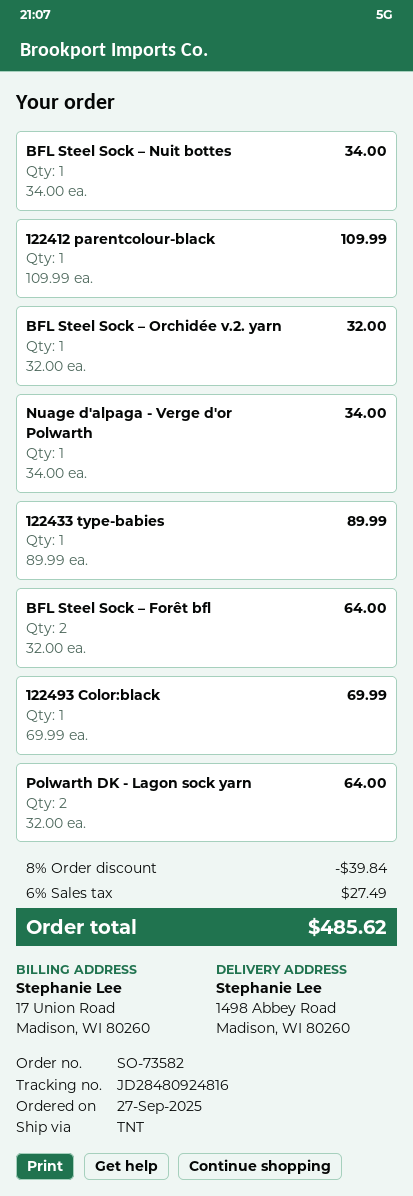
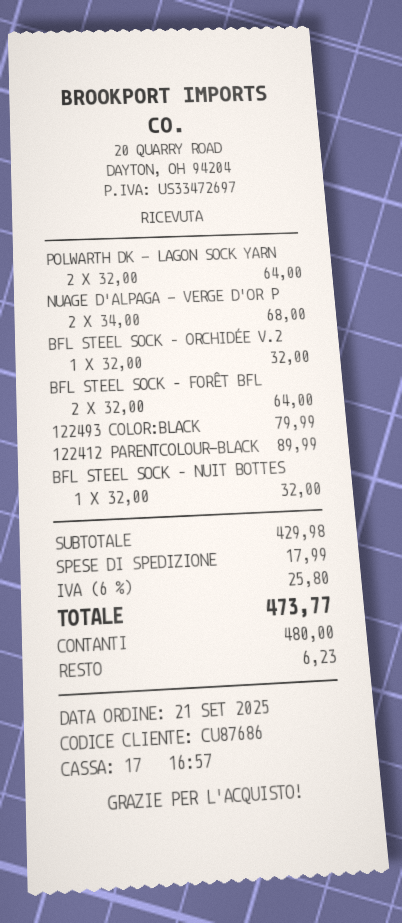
order date: 2025-09-27 -> 2025-09-21
BFL Steel Sock – Nuit bottes: 1 x 34.00 = 34.00 -> 1 x 32.00 = 32.00
122412 parentcolour-black: 1 x 109.99 = 109.99 -> 1 x 89.99 = 89.99
Nuage d'alpaga - Verge d'or Polwarth: 1 x 34.00 = 34.00 -> 2 x 34.00 = 68.00
122433 type-babies: 1 x 89.99 = 89.99 -> none
122493 Color:black: 1 x 69.99 = 69.99 -> 1 x 79.99 = 79.99
discount: 8% = 39.84 -> none
shipping: none -> 17.99
tax: 6% = 27.49 -> 6% = 25.80
total: 485.62 -> 473.77

